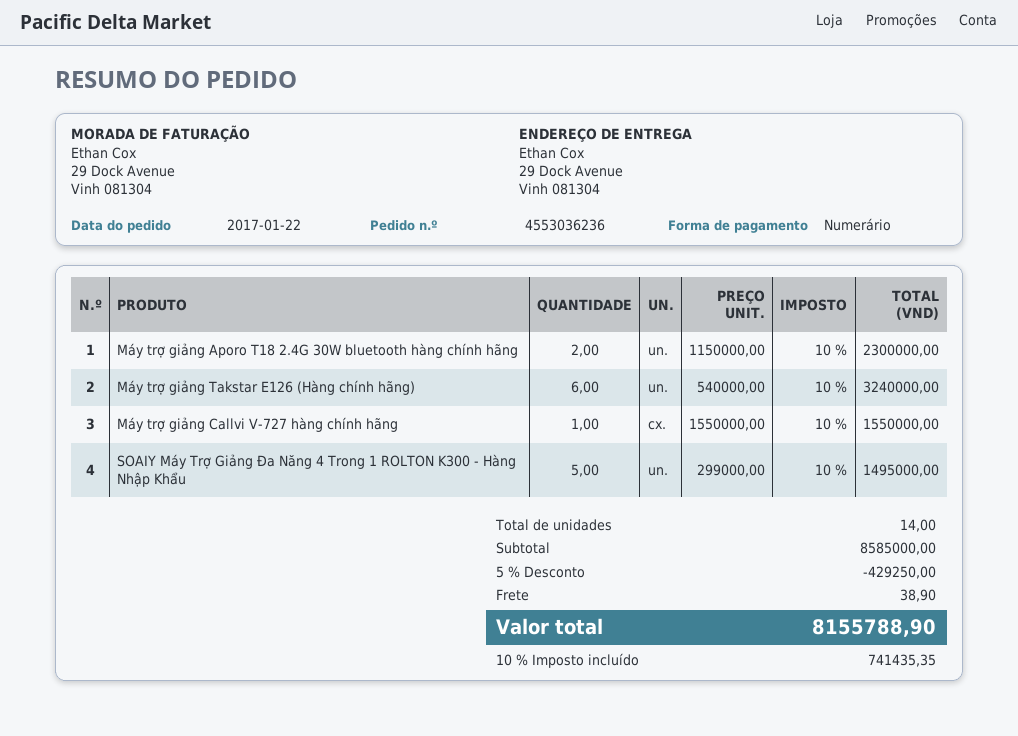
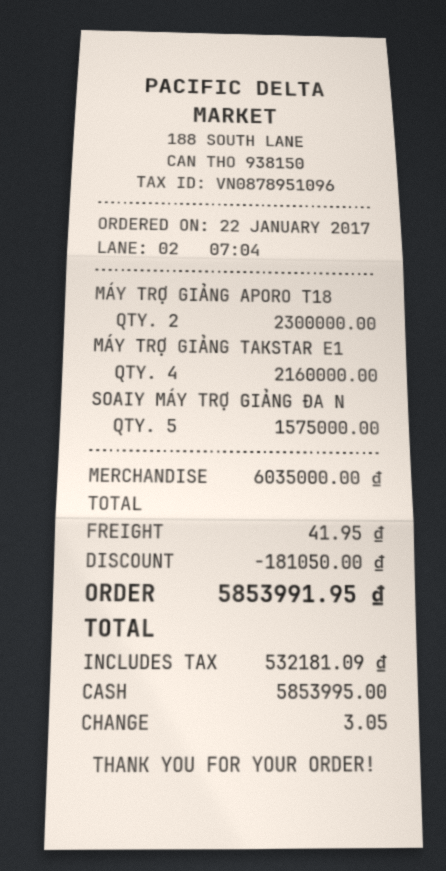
Máy trợ giảng Takstar E126 (Hàng chính hãng): 6 for 3240000.00 -> 4 for 2160000.00
Máy trợ giảng Callvi V-727 hàng chính hãng: 1 for 1550000.00 -> none
SOAIY Máy Trợ Giảng Đa Năng 4 Trong 1 ROLTON K300 - Hàng Nhập Khẩu: 5 for 1495000.00 -> 5 for 1575000.00
subtotal: 8585000.00 -> 6035000.00
discount: 429250.00 -> 181050.00
shipping: 38.90 -> 41.95
tax: 741435.35 -> 532181.09
total: 8155788.90 -> 5853991.95

